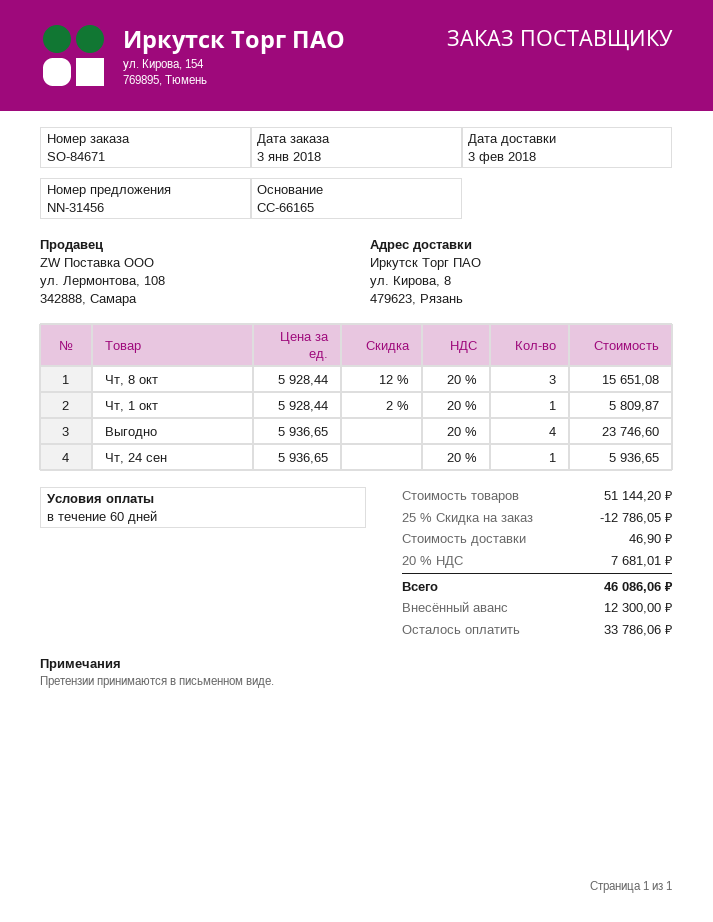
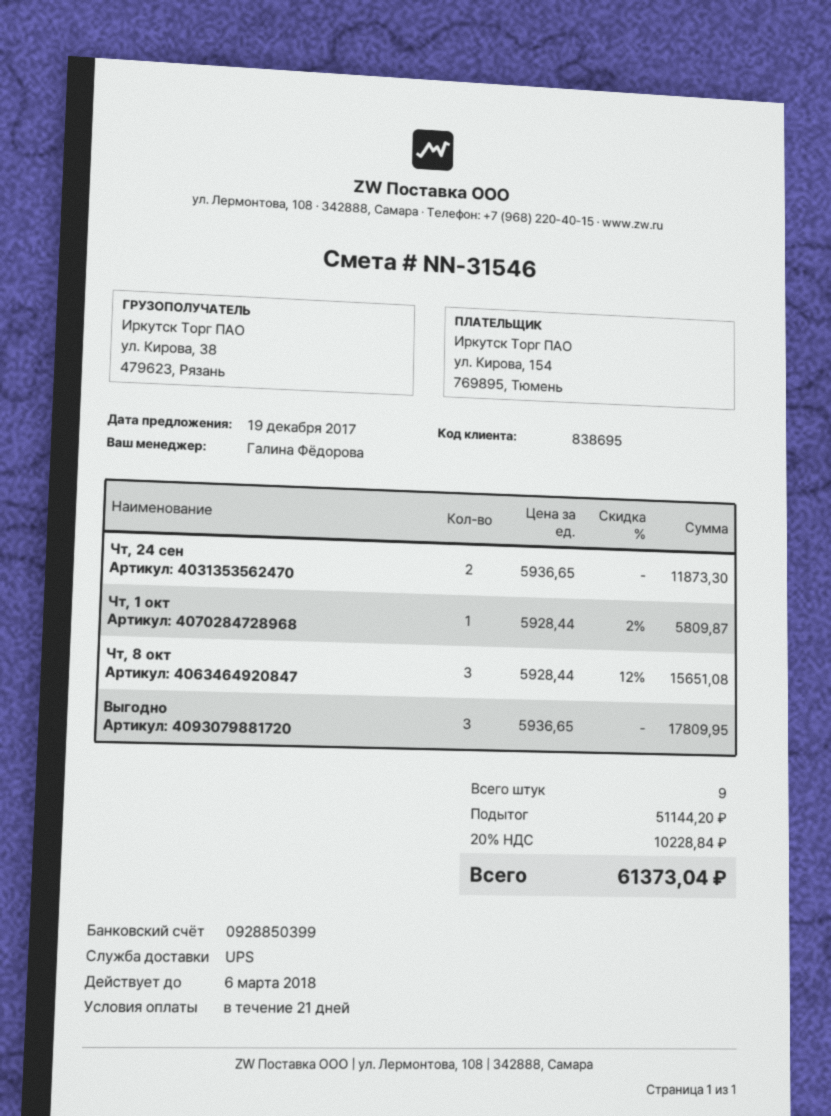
quote number: NN-31456 -> NN-31546
payment terms: 60 days -> 21 days
ship to: ул. Кирова, 8, 479623, Рязань -> ул. Кирова, 38, 479623, Рязань
Выгодно: 4 x 5936.65 = 23746.60 -> 3 x 5936.65 = 17809.95
Чт, 24 сен: 1 x 5936.65 = 5936.65 -> 2 x 5936.65 = 11873.30
discount: 25% = 12786.05 -> none
shipping: 46.90 -> none
tax: 20% = 7681.01 -> 20% = 10228.84
total: 46086.06 -> 61373.04

